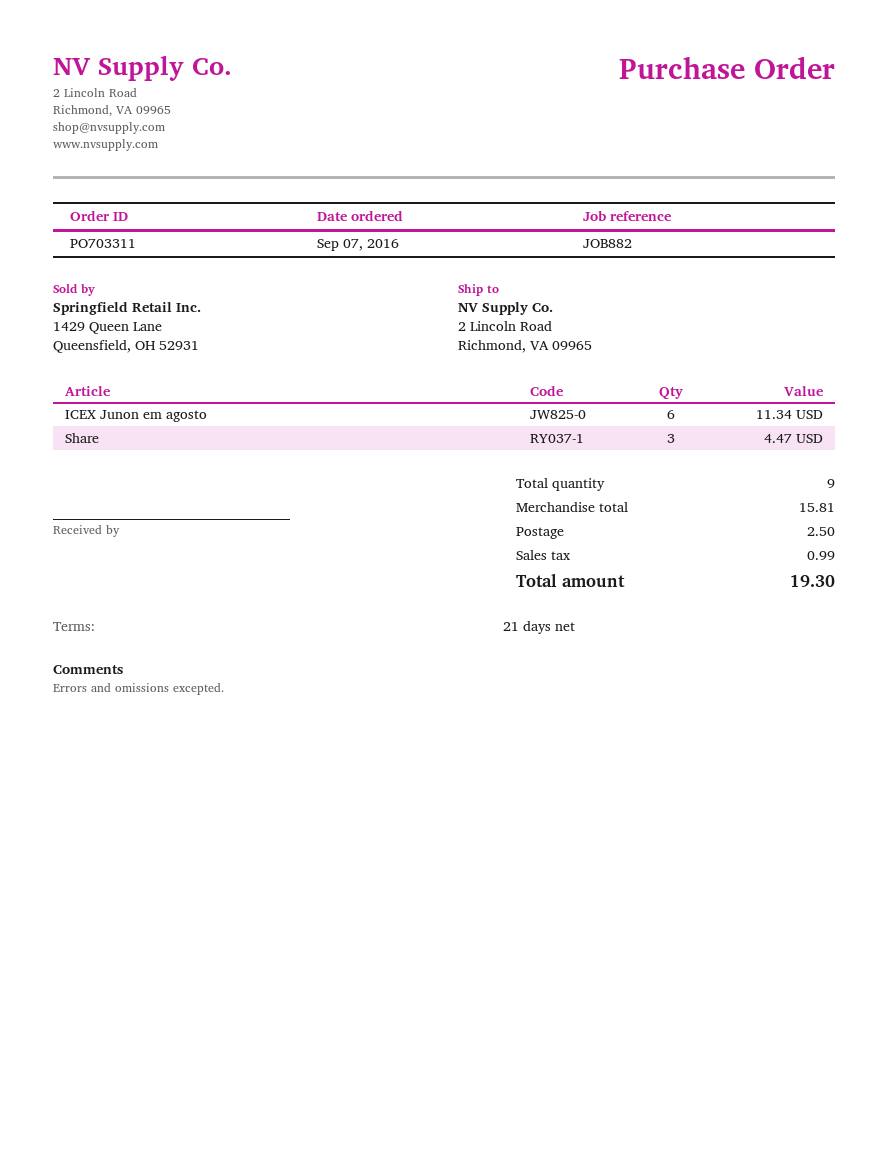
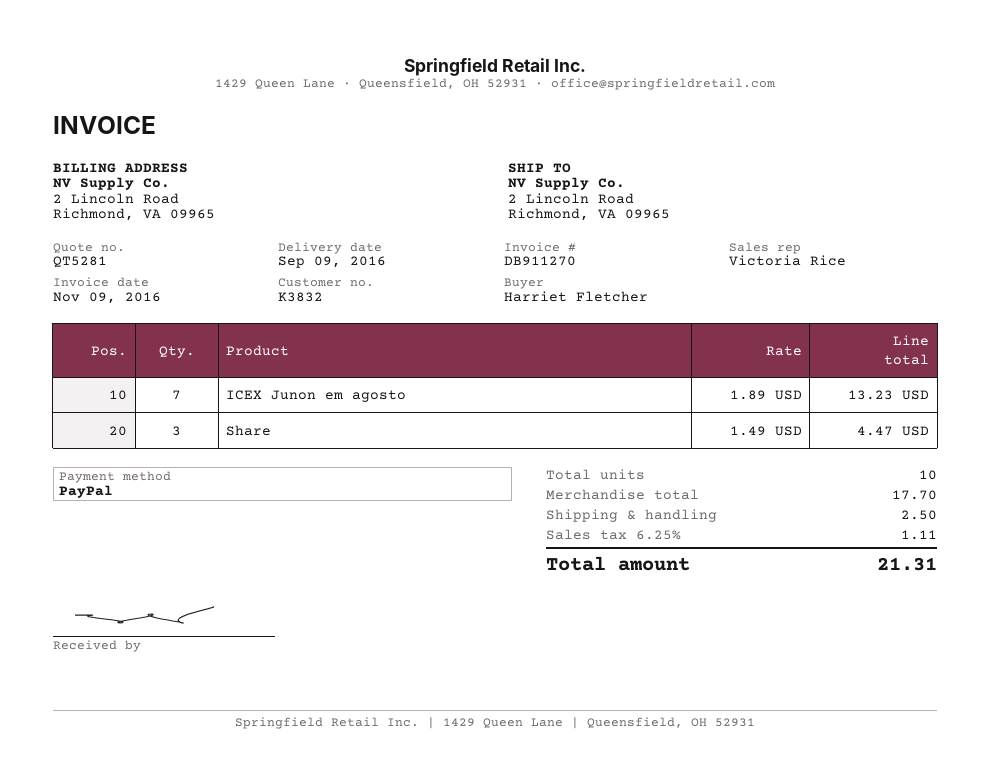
ICEX Junon em agosto: 6 for 11.34 -> 7 for 13.23
total quantity: 9 -> 10
subtotal: 15.81 -> 17.70
tax: 0.99 -> 1.11
total: 19.30 -> 21.31

